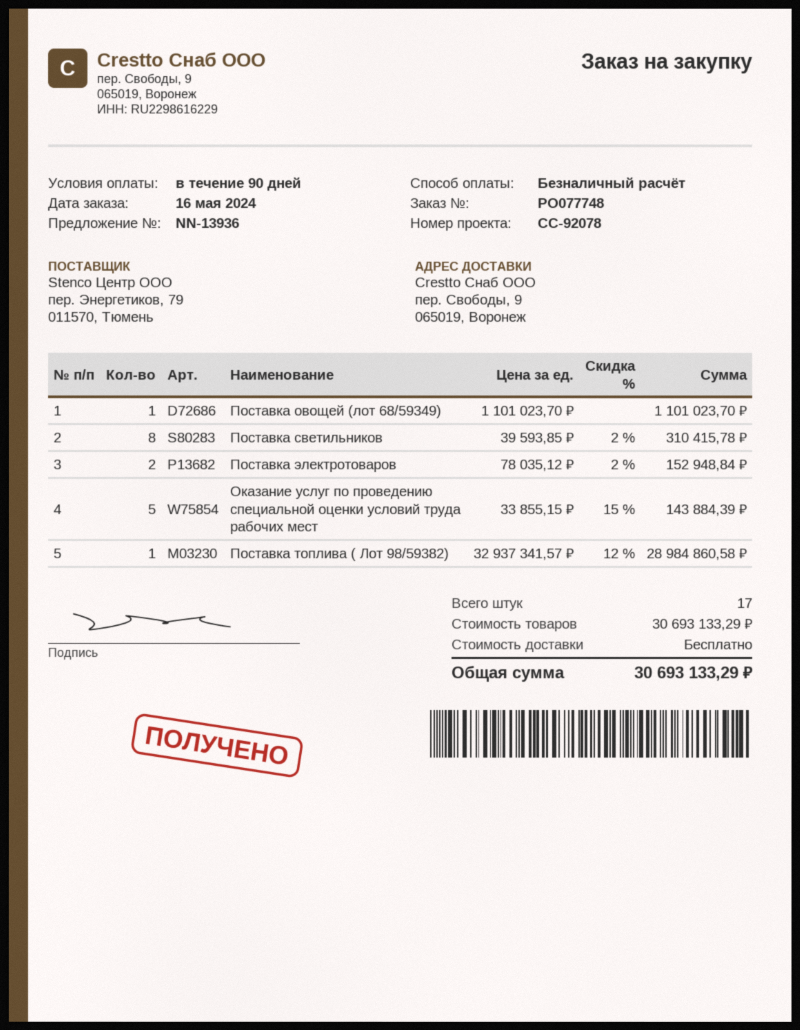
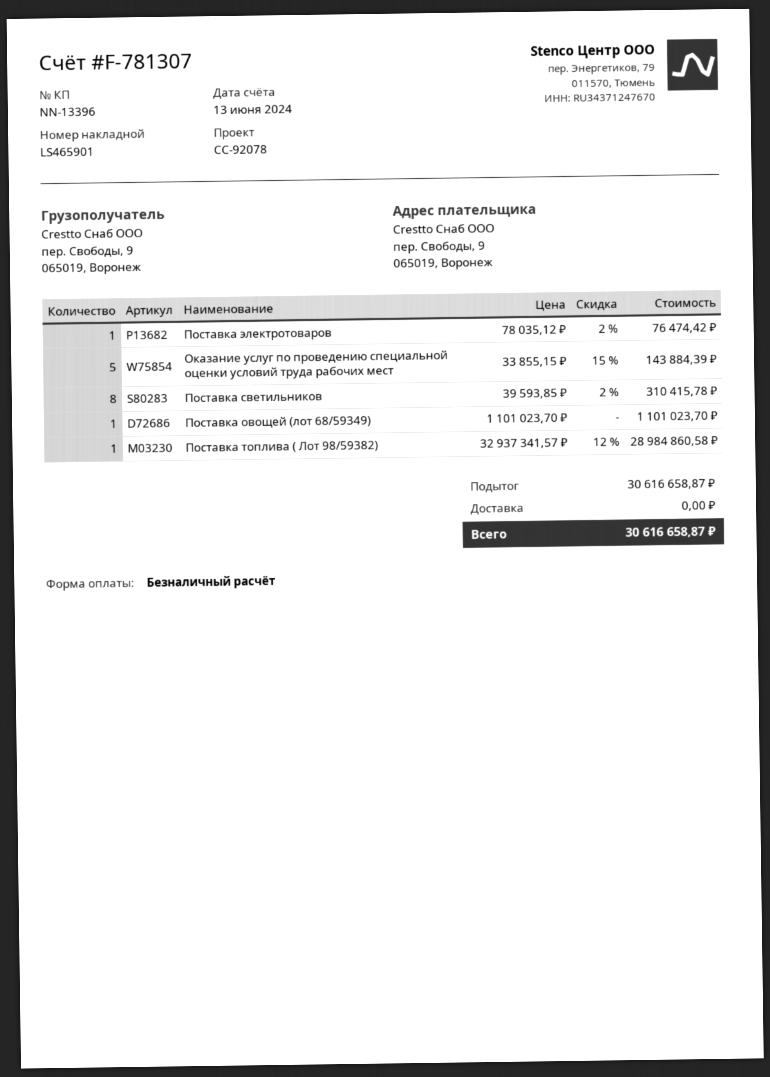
quote number: NN-13936 -> NN-13396
Поставка электротоваров: 2 x 78035.12 - 2% = 152948.84 -> 1 x 78035.12 - 2% = 76474.42
subtotal: 30693133.29 -> 30616658.87
total: 30693133.29 -> 30616658.87

